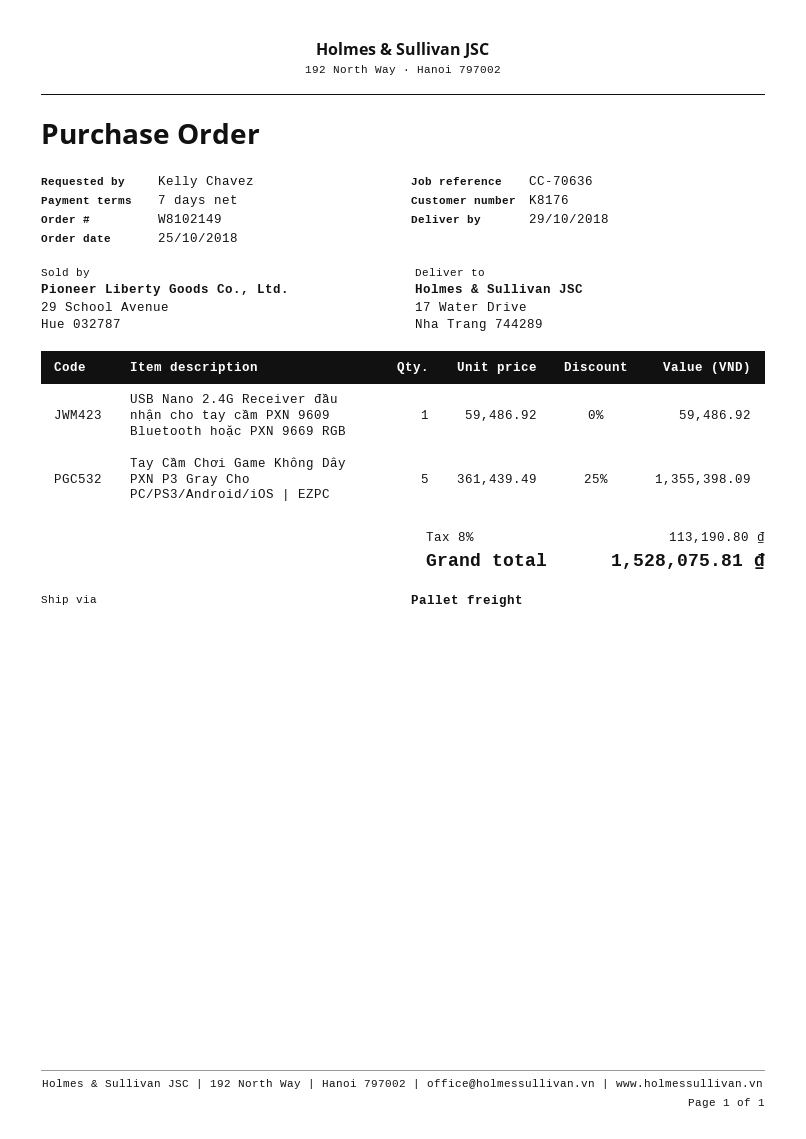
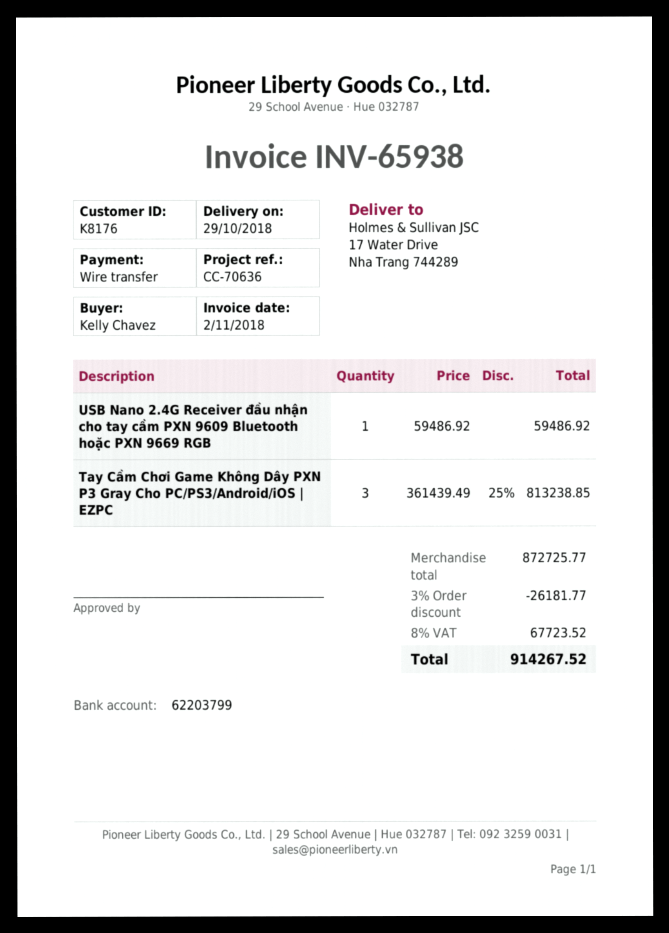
Tay Cầm Chơi Game Không Dây PXN P3 Gray Cho PC/PS3/Android/iOS | EZPC: 5 x 361439.49 - 25% = 1355398.09 -> 3 x 361439.49 - 25% = 813238.85
discount: none -> 3% = 26181.77
tax: 8% = 113190.80 -> 8% = 67723.52
total: 1528075.81 -> 914267.52

